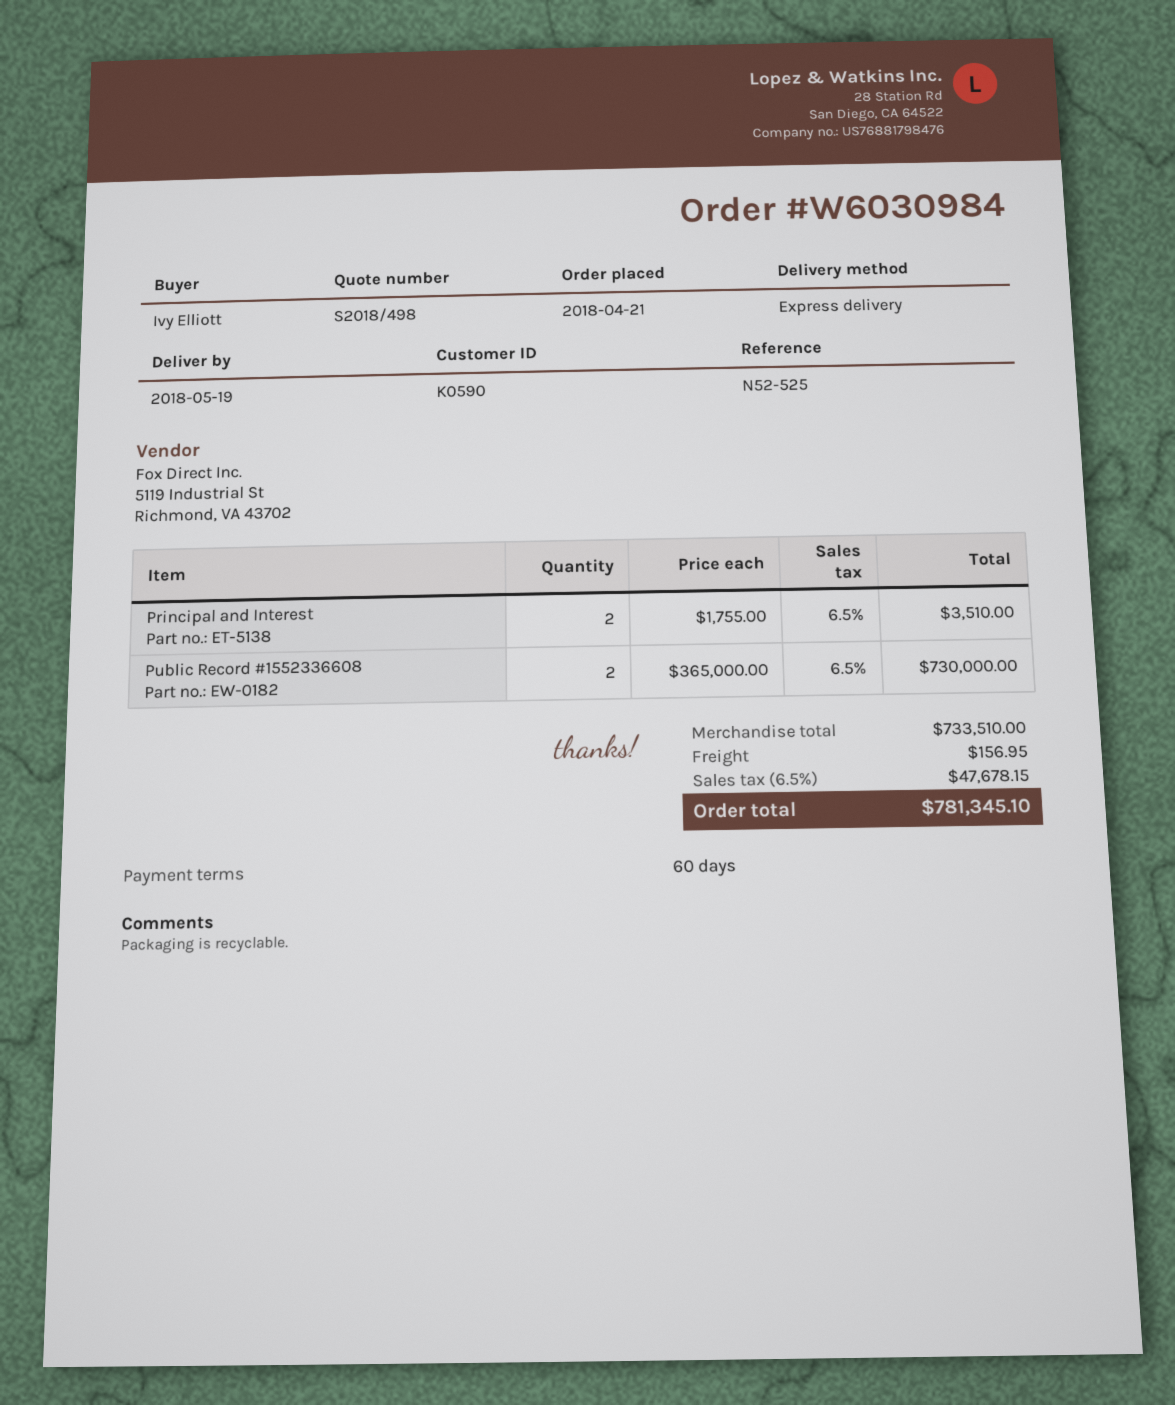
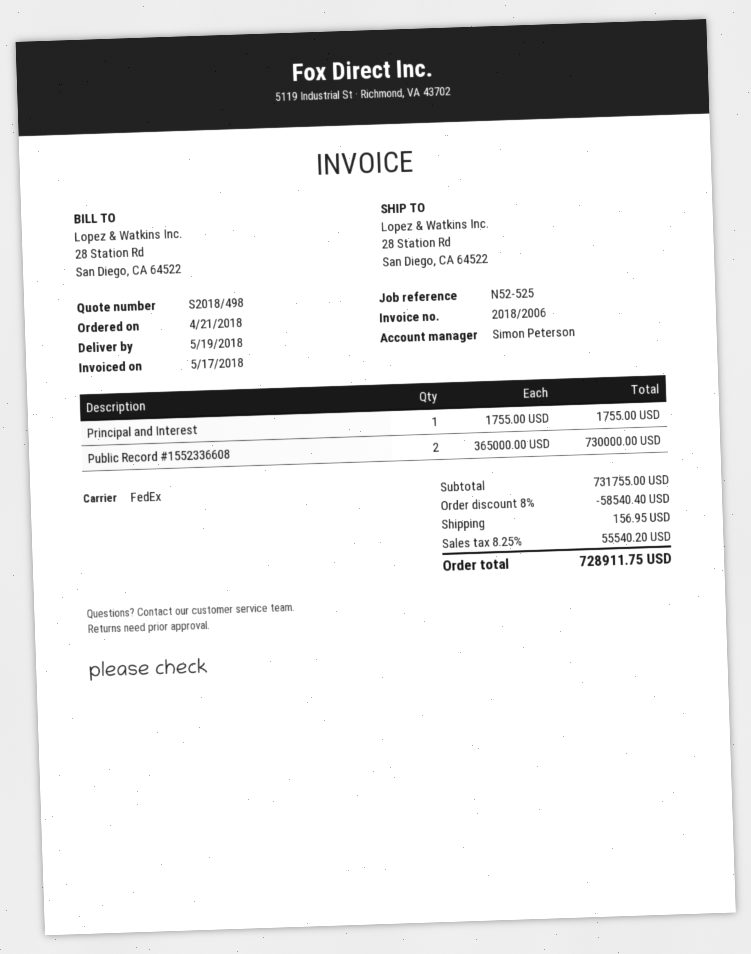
shipping method: express -> FedEx
Principal and Interest: 2 x 1755.00 = 3510.00 -> 1 x 1755.00 = 1755.00
subtotal: 733510.00 -> 731755.00
discount: none -> 8% = 58540.40
tax: 6.5% = 47678.15 -> 8.25% = 55540.20
total: 781345.10 -> 728911.75

